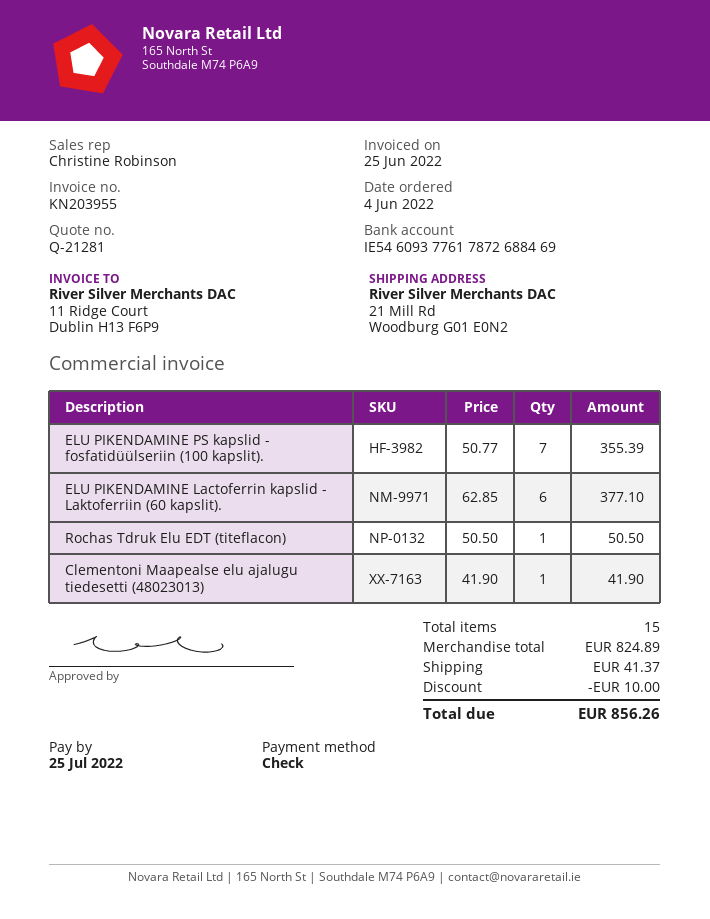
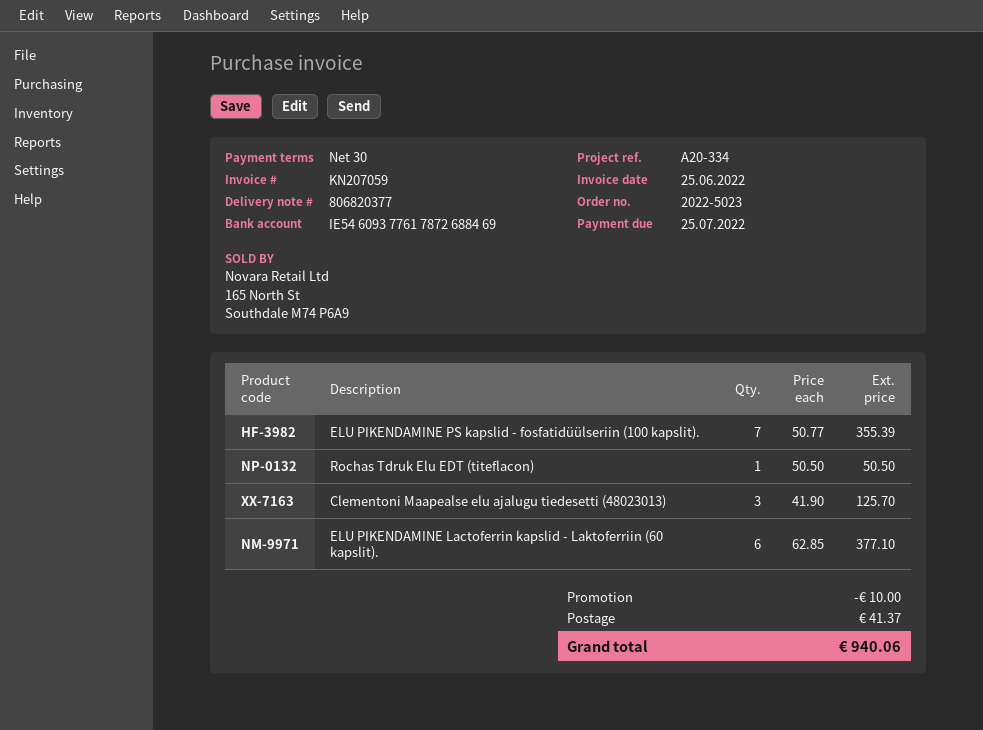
invoice number: KN203955 -> KN207059
Clementoni Maapealse elu ajalugu tiedesetti (48023013): 1 x 41.90 = 41.90 -> 3 x 41.90 = 125.70
total: 856.26 -> 940.06

